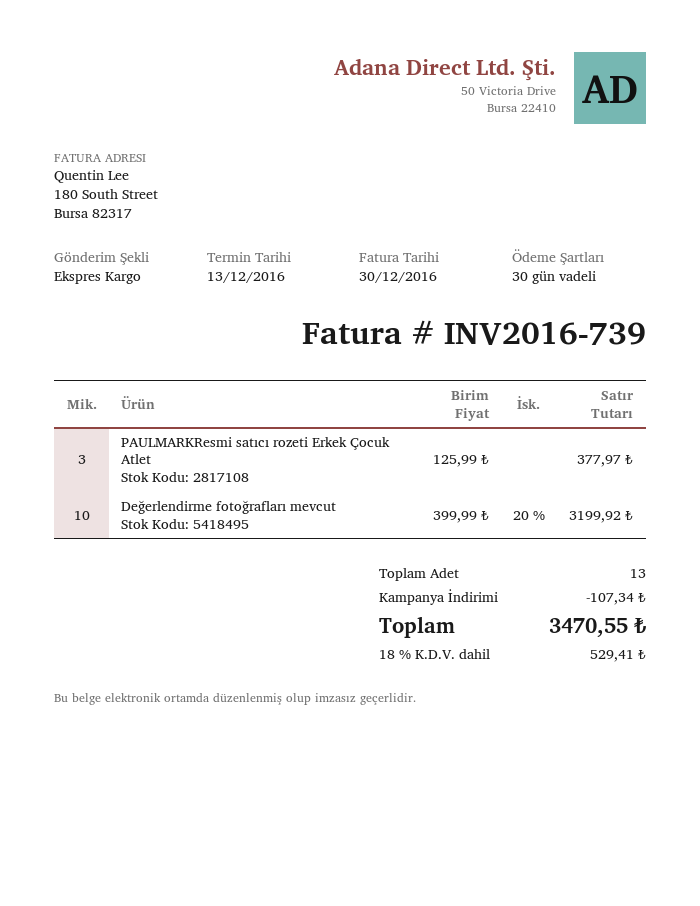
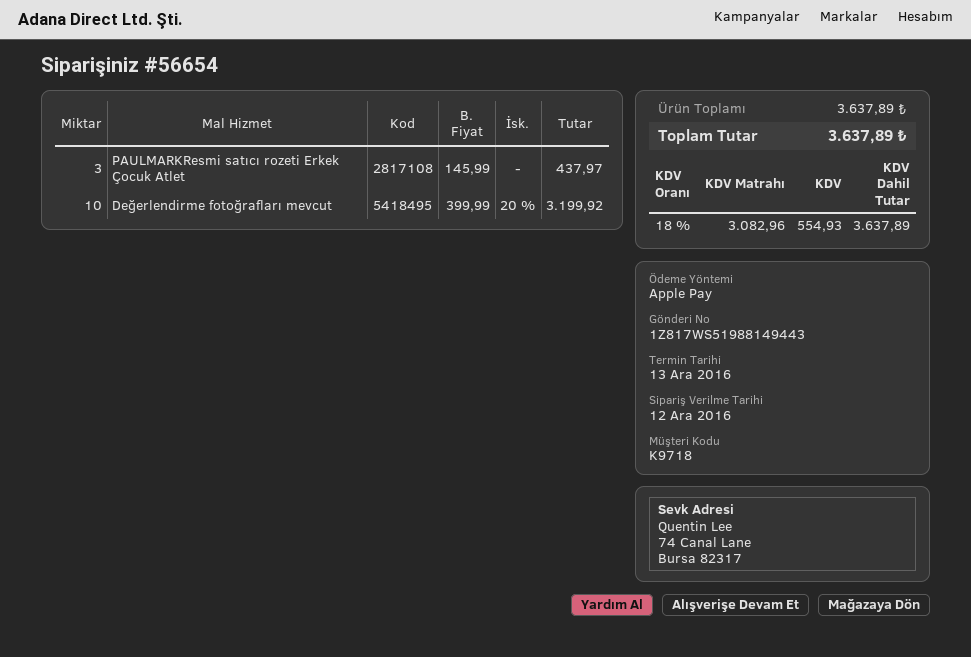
PAULMARKResmi satıcı rozeti Erkek Çocuk Atlet: 3 x 125.99 = 377.97 -> 3 x 145.99 = 437.97
discount: 107.34 -> none
tax: 18% = 529.41 -> 18% = 554.93
total: 3470.55 -> 3637.89

